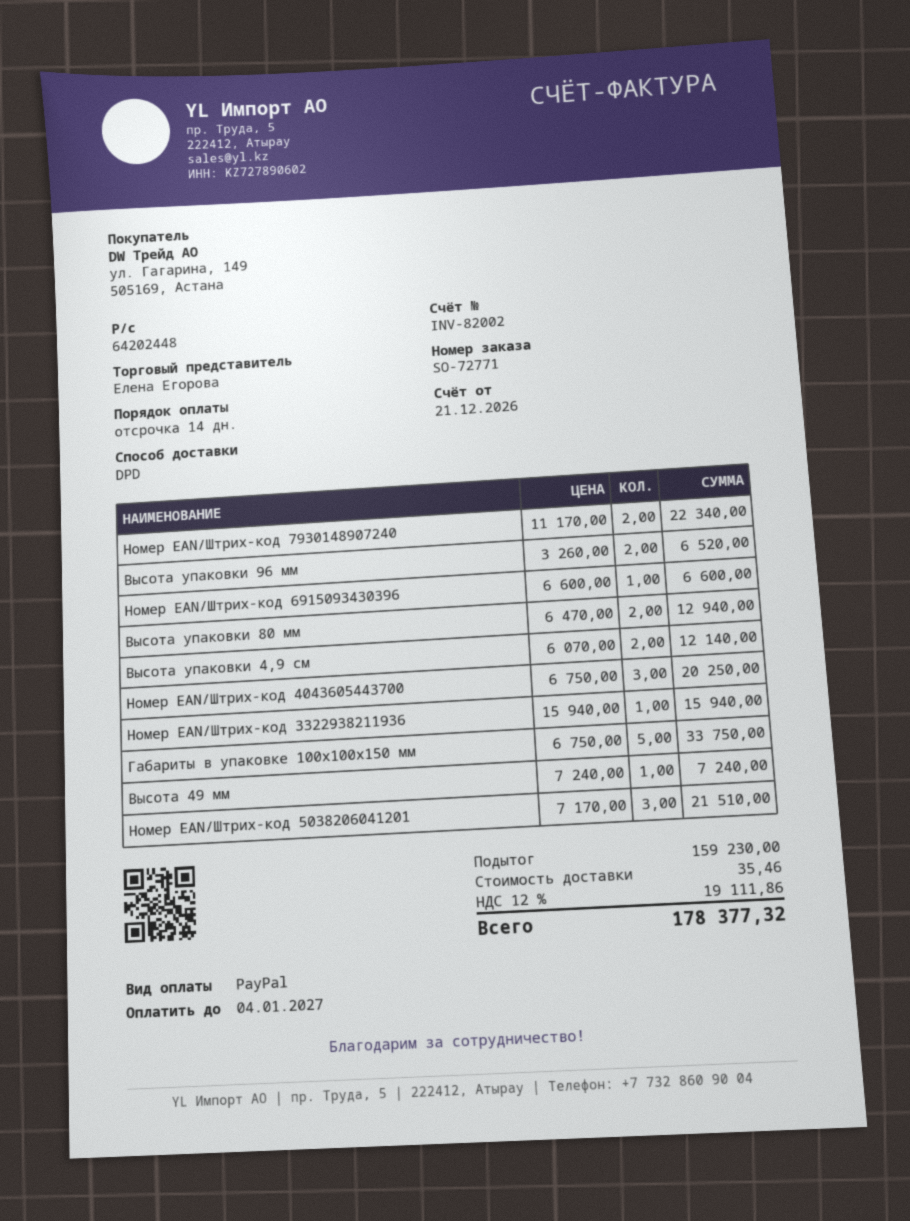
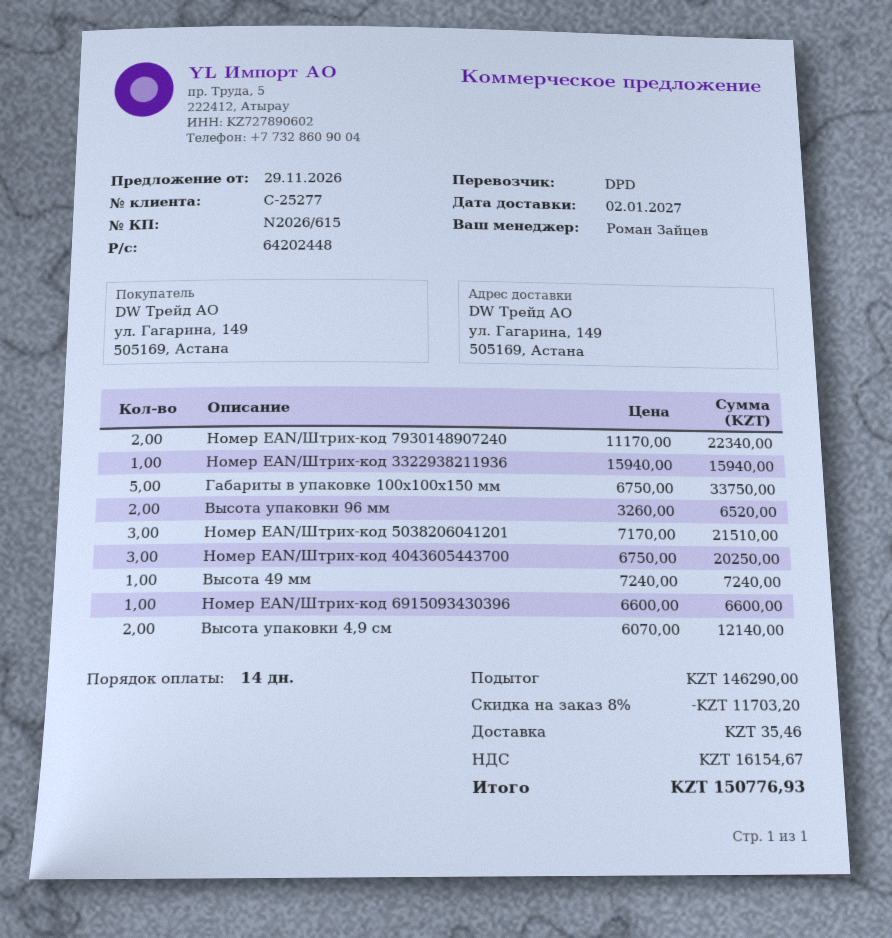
sales rep: Елена Егорова -> Роман Зайцев
Высота упаковки 80 мм: 2 x 6470.00 = 12940.00 -> none
subtotal: 159230.00 -> 146290.00
discount: none -> 8% = 11703.20
tax: 19111.86 -> 16154.67
total: 178377.32 -> 150776.93

